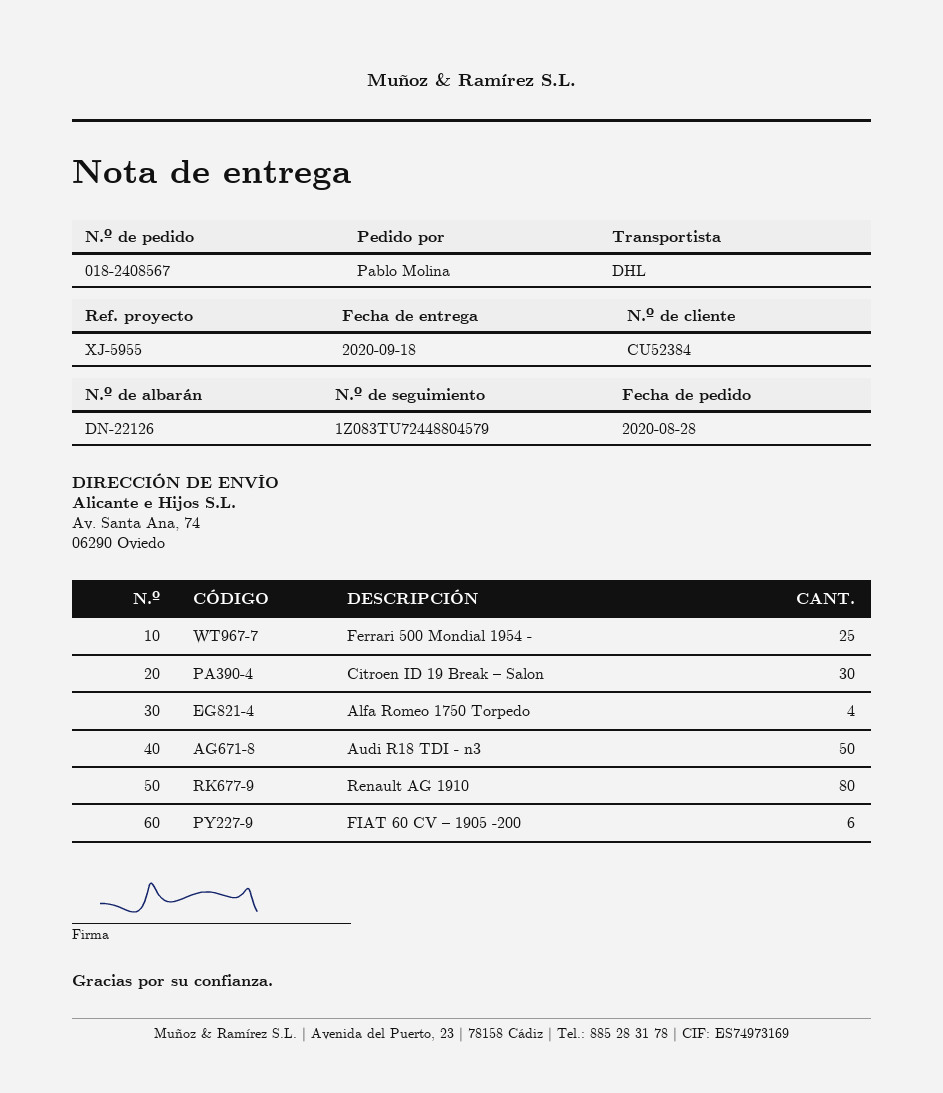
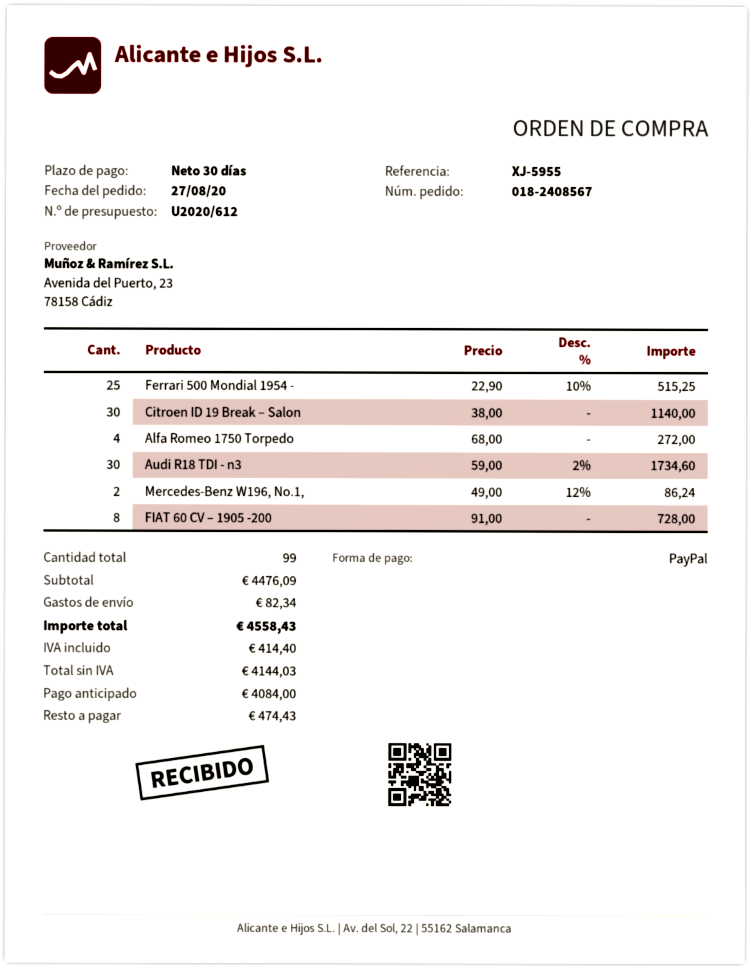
order date: 2020-08-28 -> 2020-08-27
Audi R18 TDI - n3: 50 -> 30
Renault AG 1910: 80 -> none
FIAT 60 CV – 1905 -200: 6 -> 8
Mercedes-Benz W196, No.1,: none -> 2

